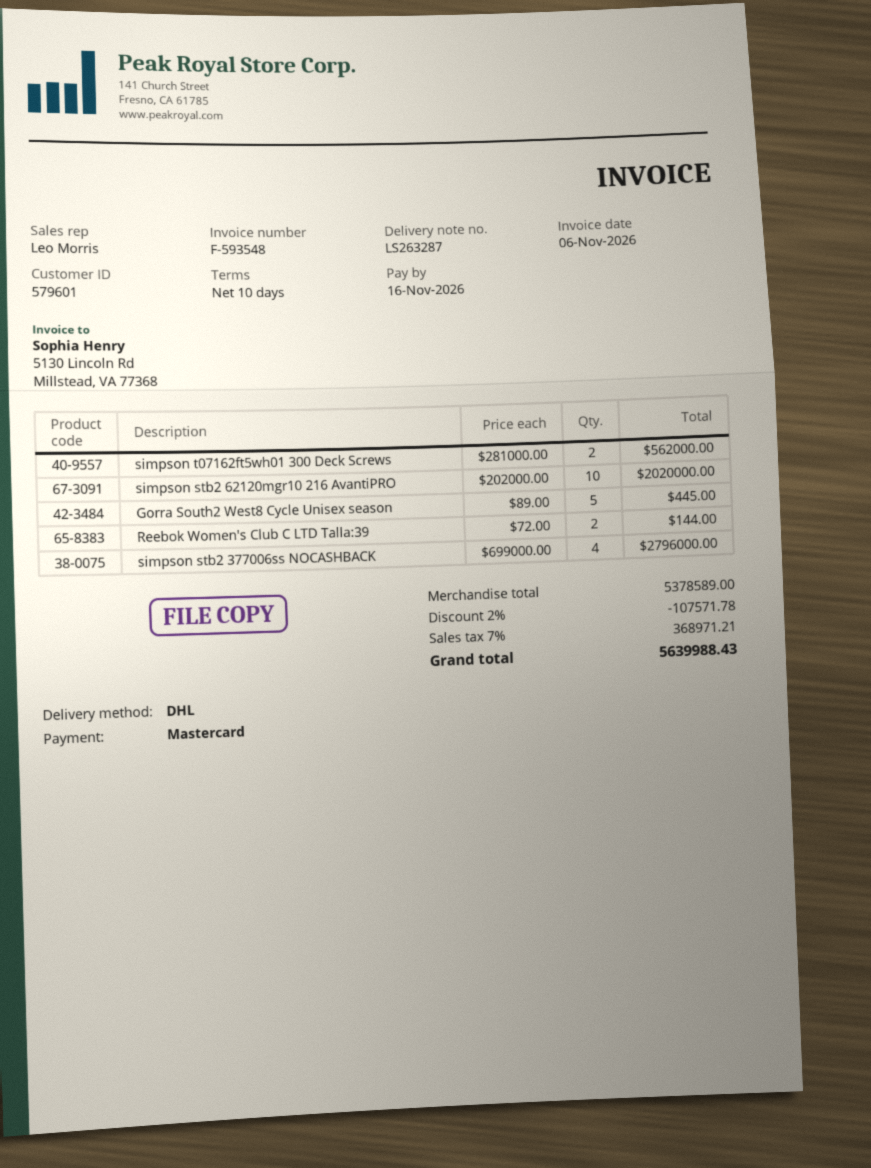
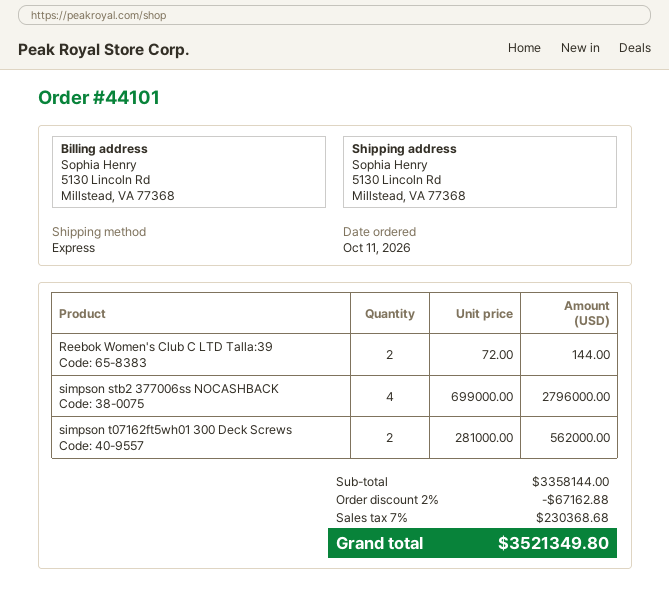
shipping method: DHL -> express
simpson stb2 62120mgr10 216 AvantiPRO: 10 x 202000.00 = 2020000.00 -> none
Gorra South2 West8 Cycle Unisex season: 5 x 89.00 = 445.00 -> none
subtotal: 5378589.00 -> 3358144.00
discount: 2% = 107571.78 -> 2% = 67162.88
tax: 7% = 368971.21 -> 7% = 230368.68
total: 5639988.43 -> 3521349.80

